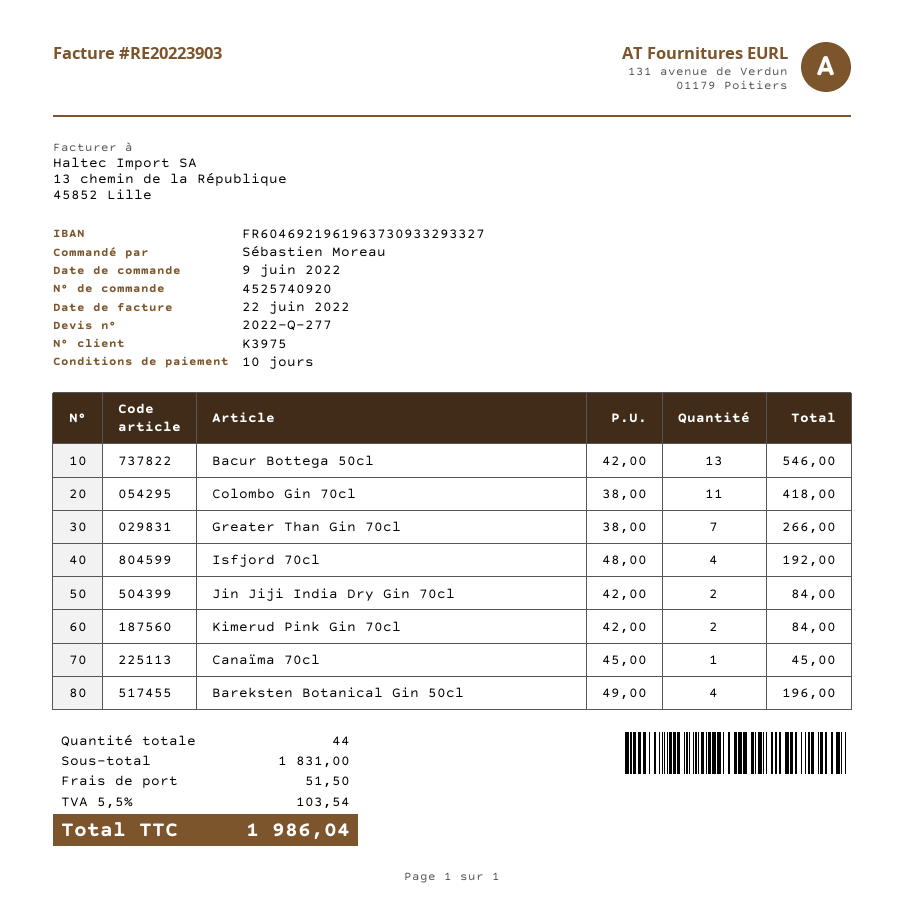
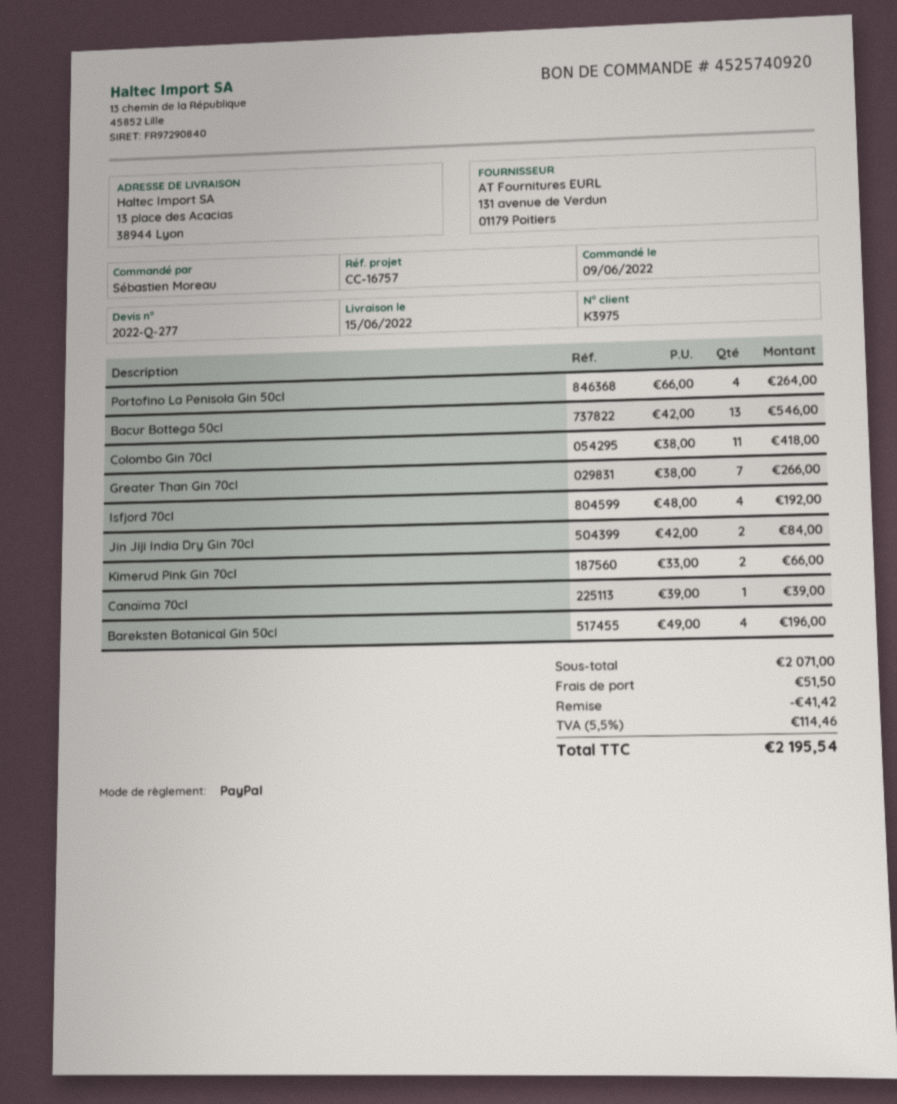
Kimerud Pink Gin 70cl: 2 x 42.00 = 84.00 -> 2 x 33.00 = 66.00
Canaïma 70cl: 1 x 45.00 = 45.00 -> 1 x 39.00 = 39.00
Portofino La Penisola Gin 50cl: none -> 4 x 66.00 = 264.00
subtotal: 1831.00 -> 2071.00
discount: none -> 41.42
tax: 5.5% = 103.54 -> 5.5% = 114.46
total: 1986.04 -> 2195.54

